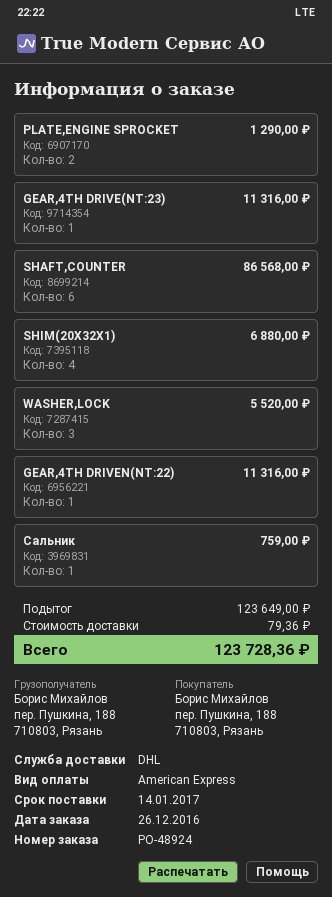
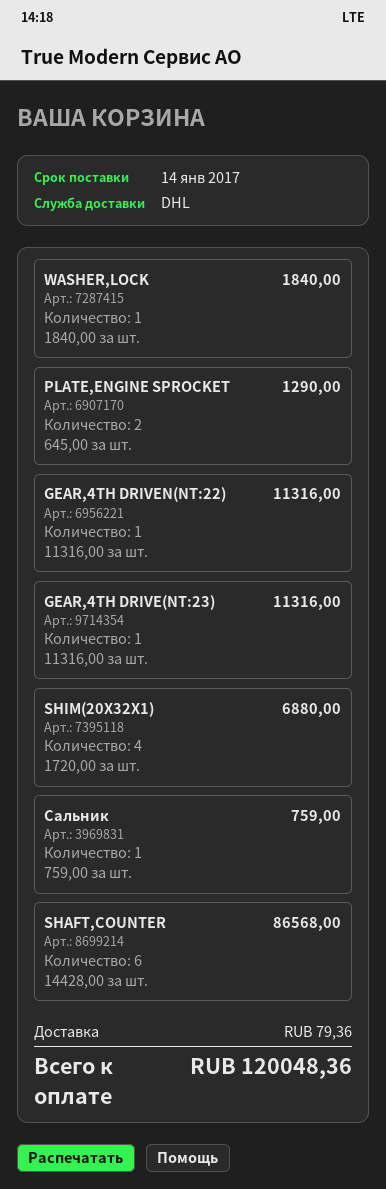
WASHER,LOCK: 3 for 5520.00 -> 1 for 1840.00
total: 123728.36 -> 120048.36

